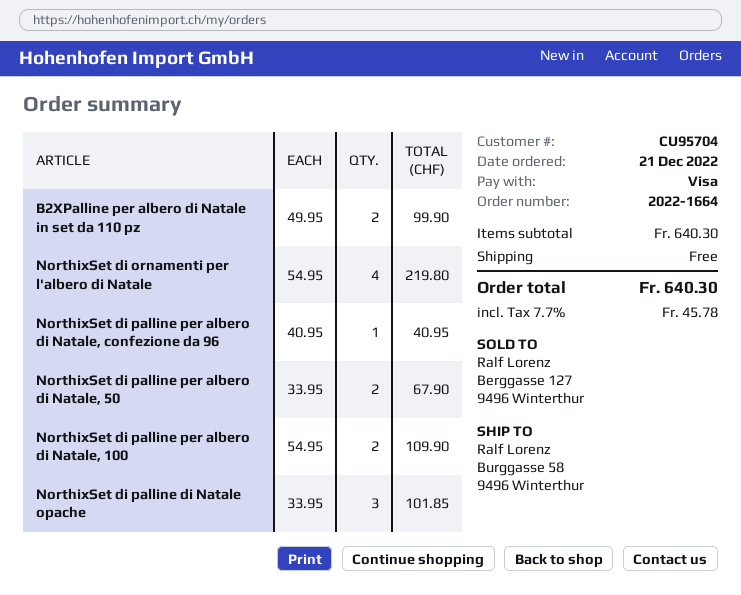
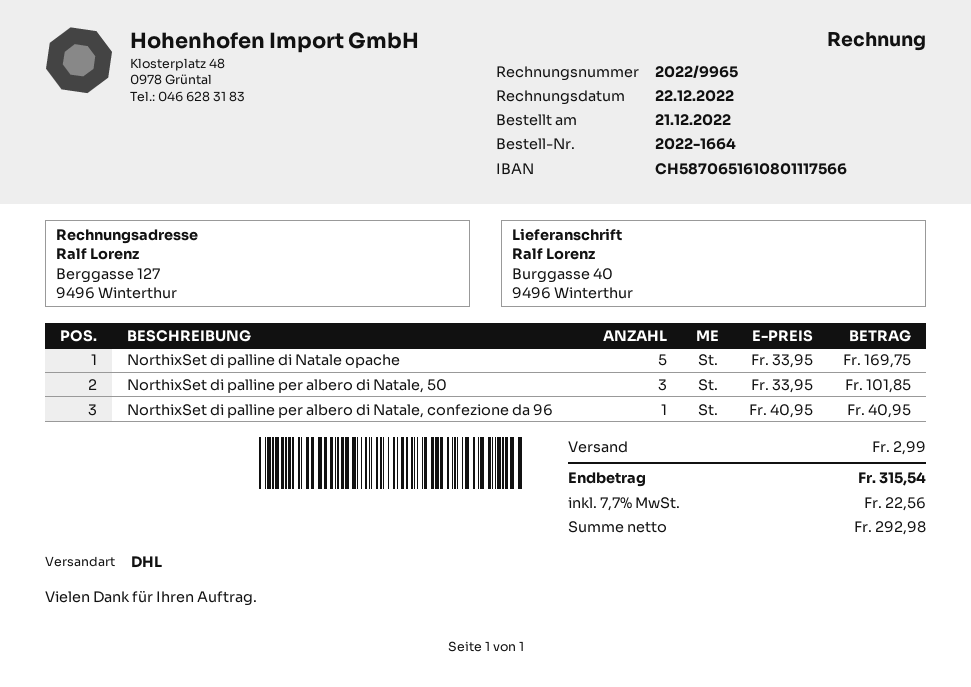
ship to: Burggasse 58, 9496 Winterthur -> Burggasse 40, 9496 Winterthur
B2XPalline per albero di Natale in set da 110 pz: 2 x 49.95 = 99.90 -> none
NorthixSet di ornamenti per l'albero di Natale: 4 x 54.95 = 219.80 -> none
NorthixSet di palline per albero di Natale, 50: 2 x 33.95 = 67.90 -> 3 x 33.95 = 101.85
NorthixSet di palline per albero di Natale, 100: 2 x 54.95 = 109.90 -> none
NorthixSet di palline di Natale opache: 3 x 33.95 = 101.85 -> 5 x 33.95 = 169.75
shipping: 0.00 -> 2.99
tax: 7.7% = 45.78 -> 7.7% = 22.56
total: 640.30 -> 315.54

